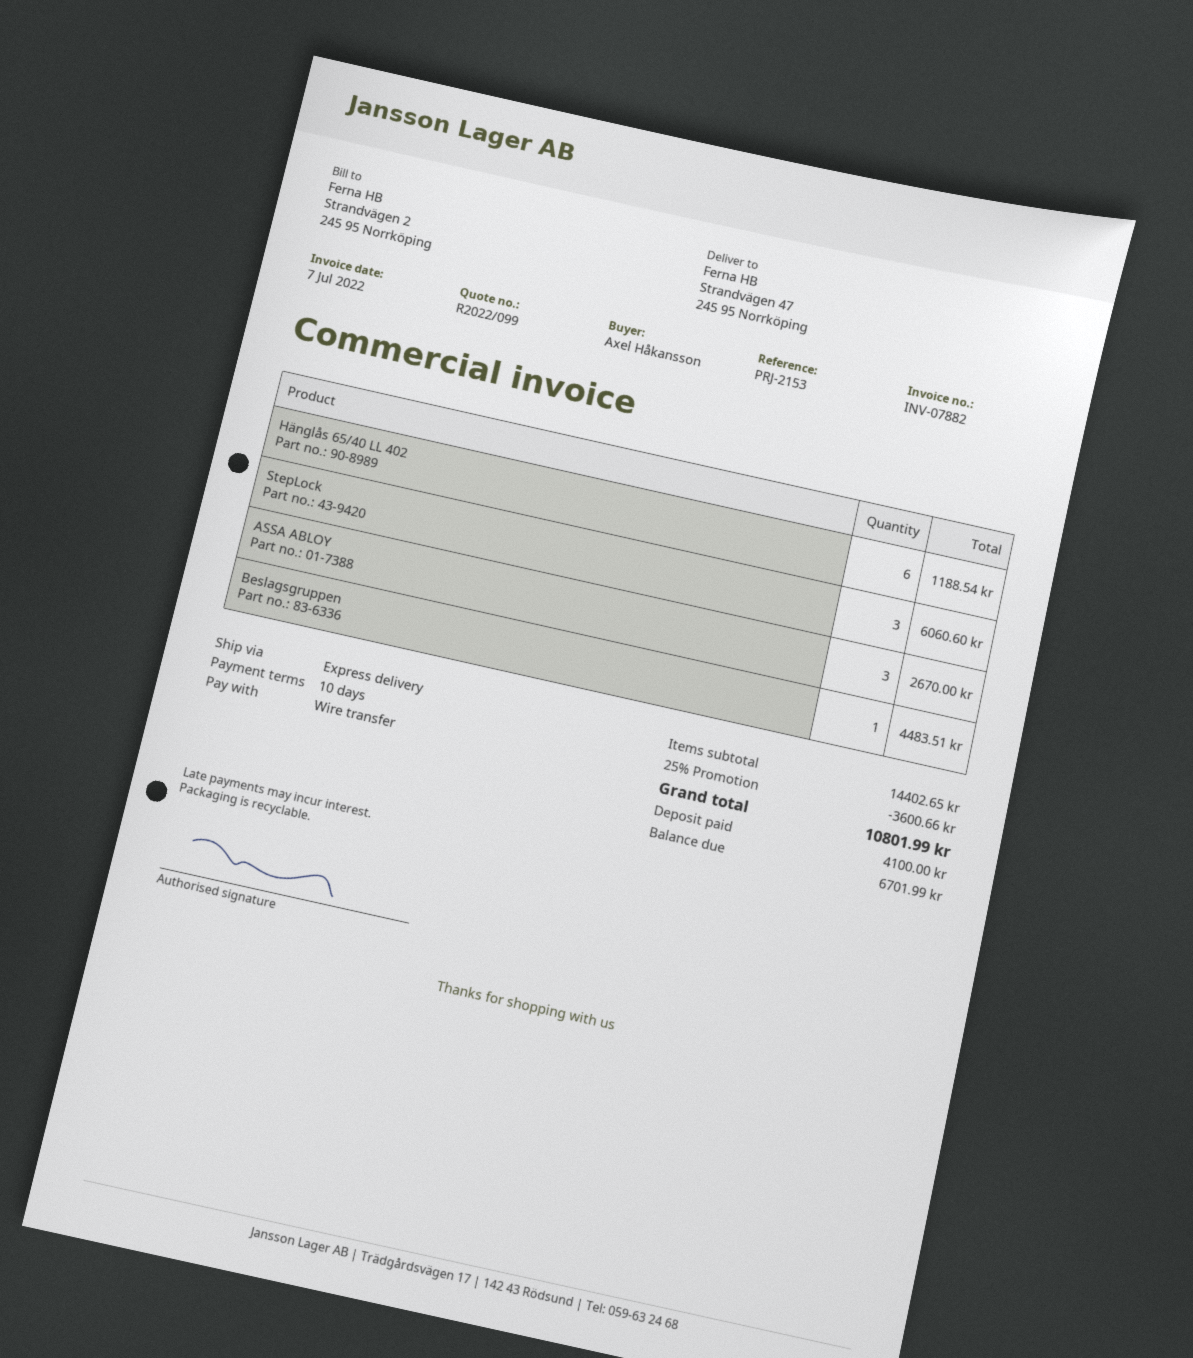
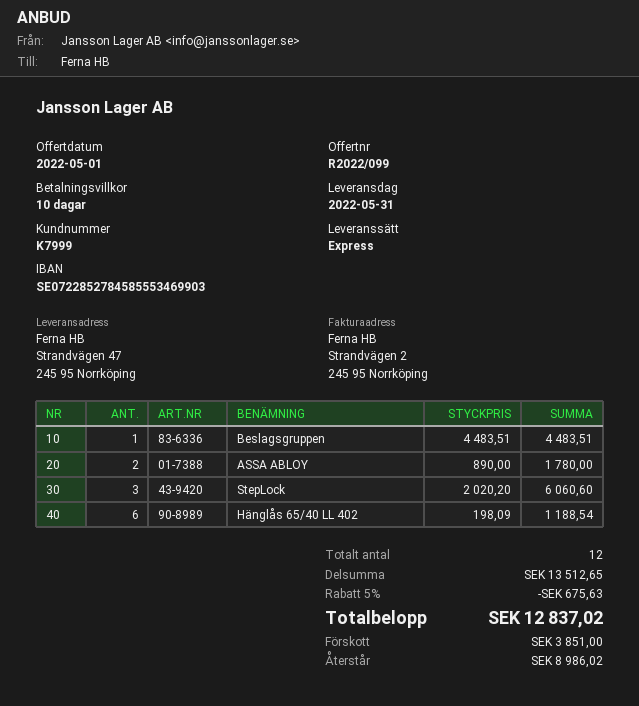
ASSA ABLOY: 3 for 2670.00 -> 2 for 1780.00
subtotal: 14402.65 -> 13512.65
discount: 25% = 3600.66 -> 5% = 675.63
total: 10801.99 -> 12837.02
deposit: 4100.00 -> 3851.00
balance: 6701.99 -> 8986.02

